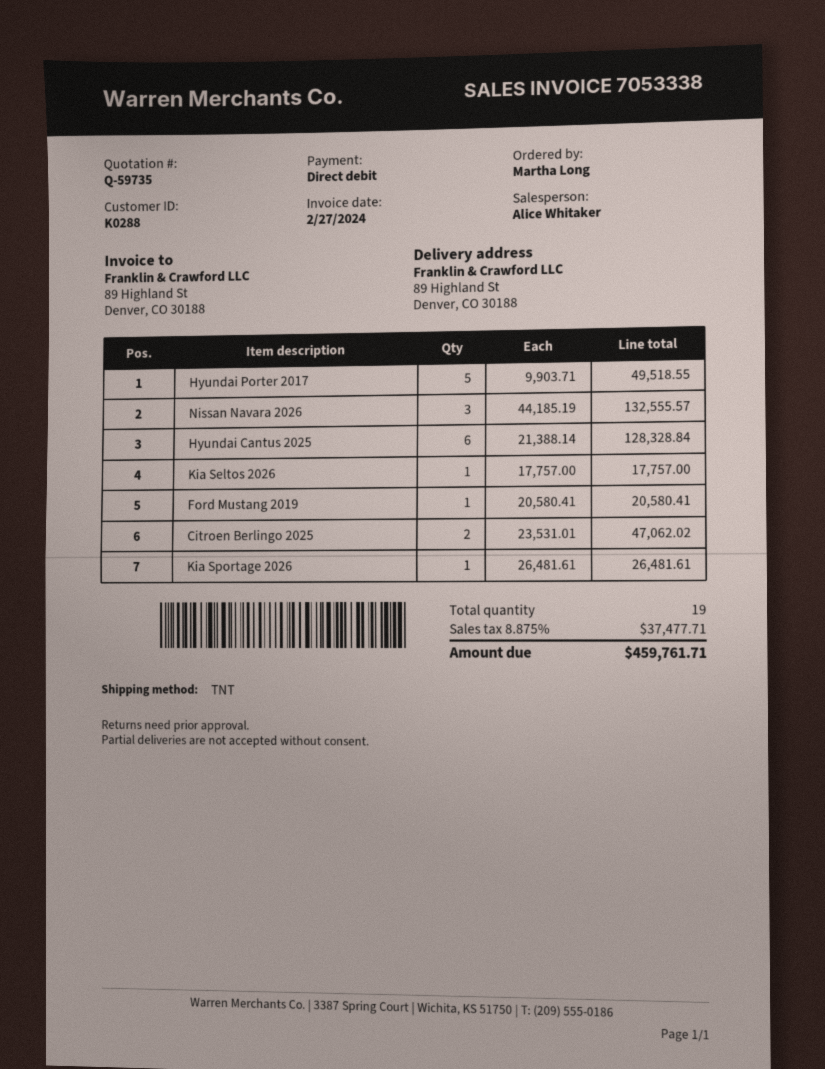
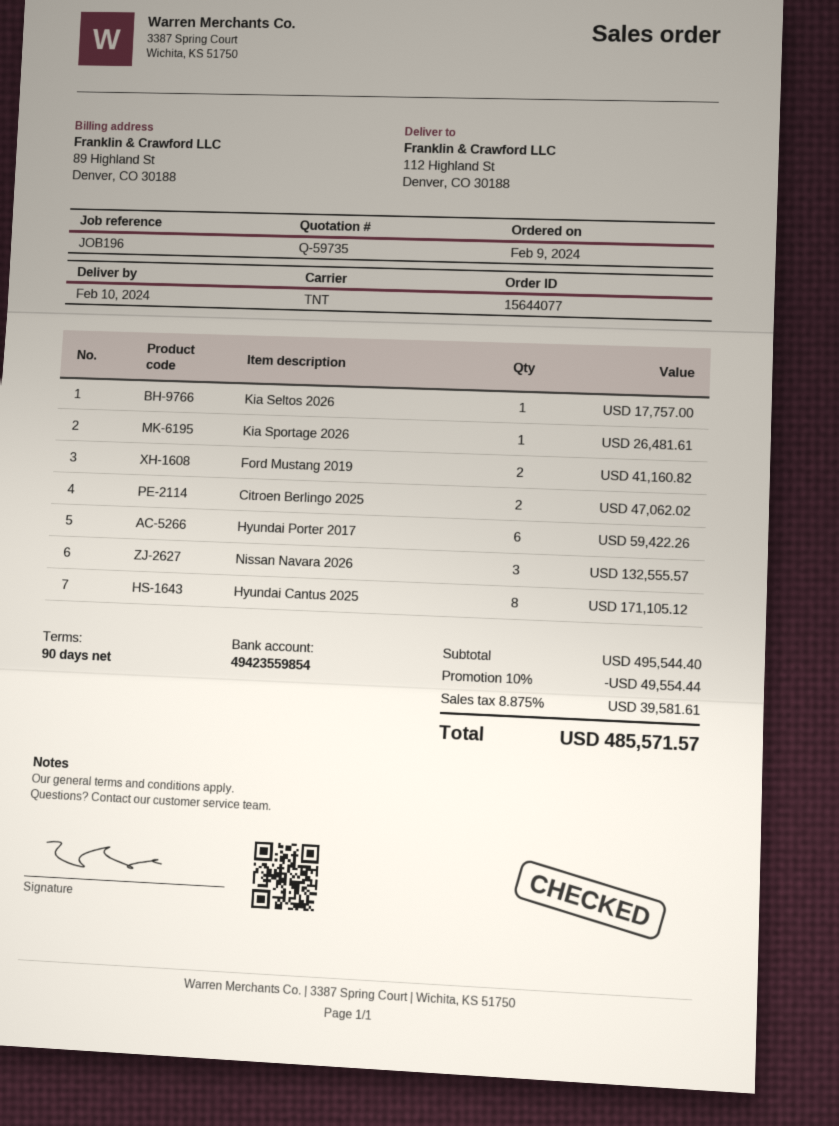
ship to: 89 Highland St, Denver, CO 30188 -> 112 Highland St, Denver, CO 30188
Hyundai Porter 2017: 5 for 49518.55 -> 6 for 59422.26
Hyundai Cantus 2025: 6 for 128328.84 -> 8 for 171105.12
Ford Mustang 2019: 1 for 20580.41 -> 2 for 41160.82
discount: none -> 10% = 49554.44
tax: 8.875% = 37477.71 -> 8.875% = 39581.61
total: 459761.71 -> 485571.57

